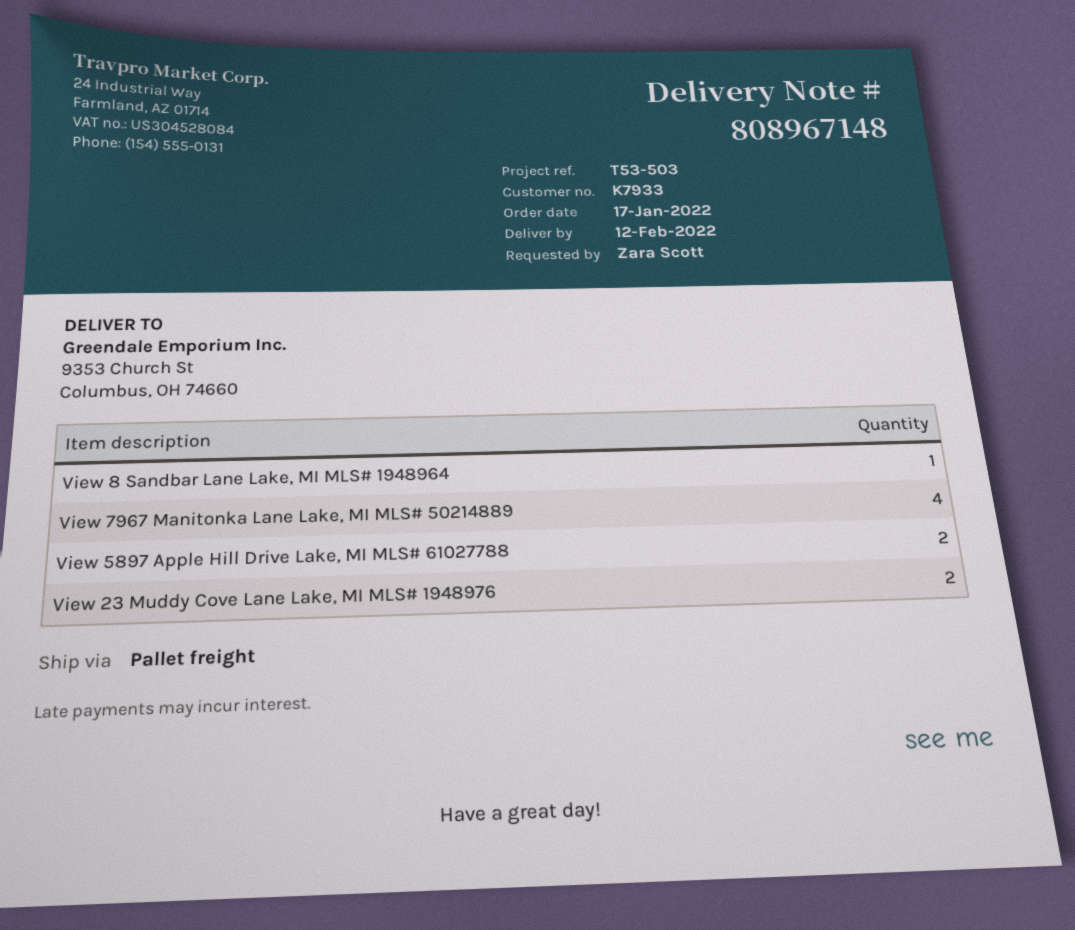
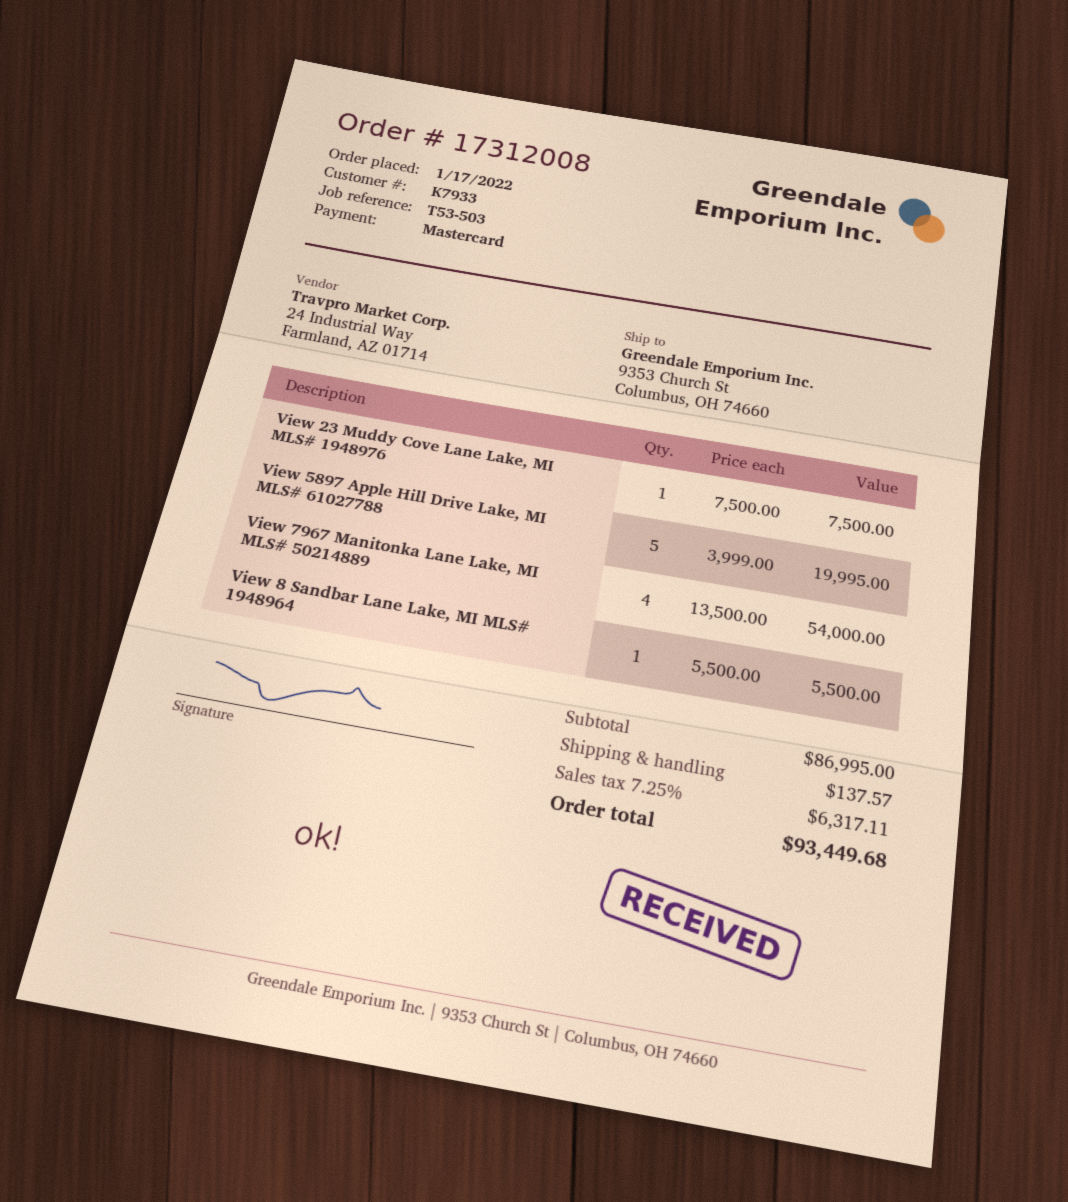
View 5897 Apple Hill Drive Lake, MI MLS# 61027788: 2 -> 5
View 23 Muddy Cove Lane Lake, MI MLS# 1948976: 2 -> 1

